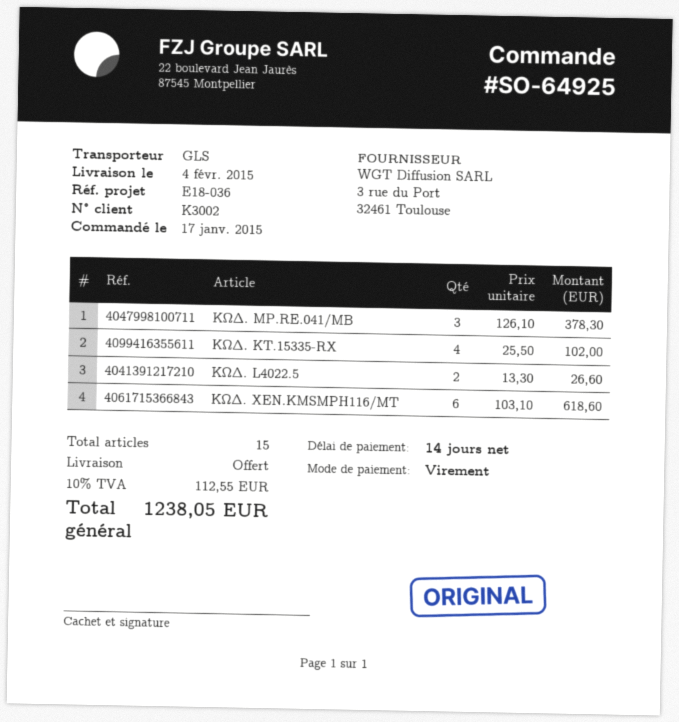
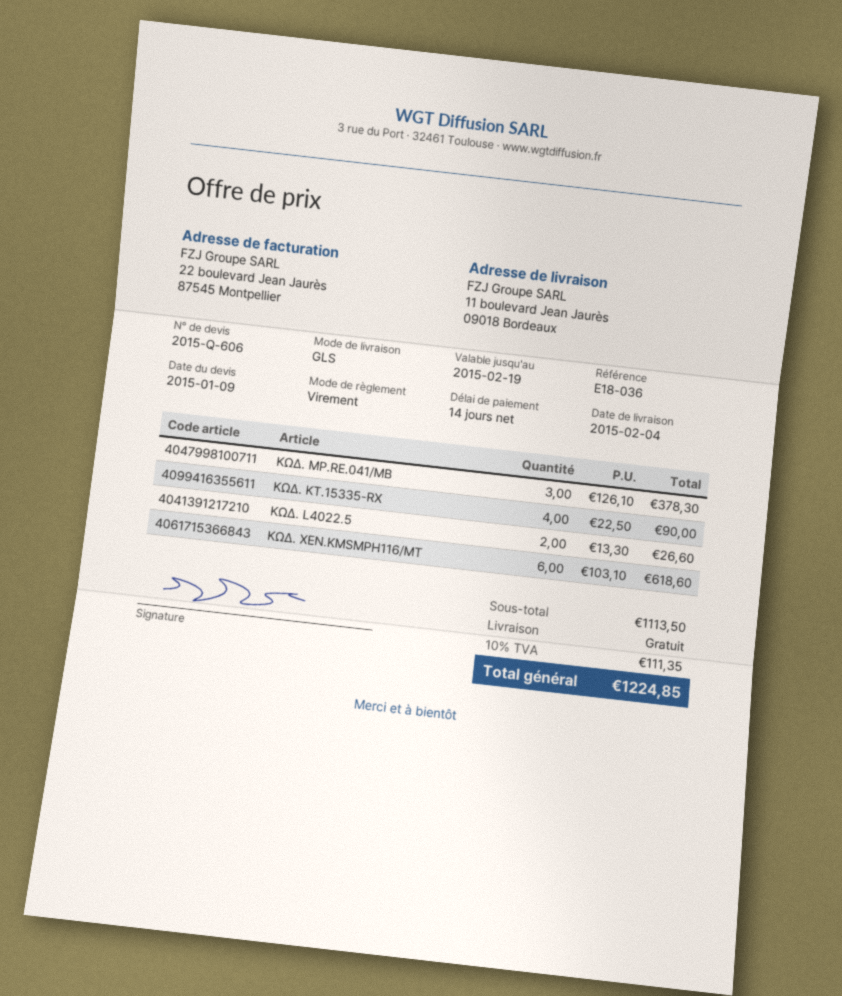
ΚΩΔ. ΚΤ.15335-RX: 4 x 25.50 = 102.00 -> 4 x 22.50 = 90.00
tax: 10% = 112.55 -> 10% = 111.35
total: 1238.05 -> 1224.85

